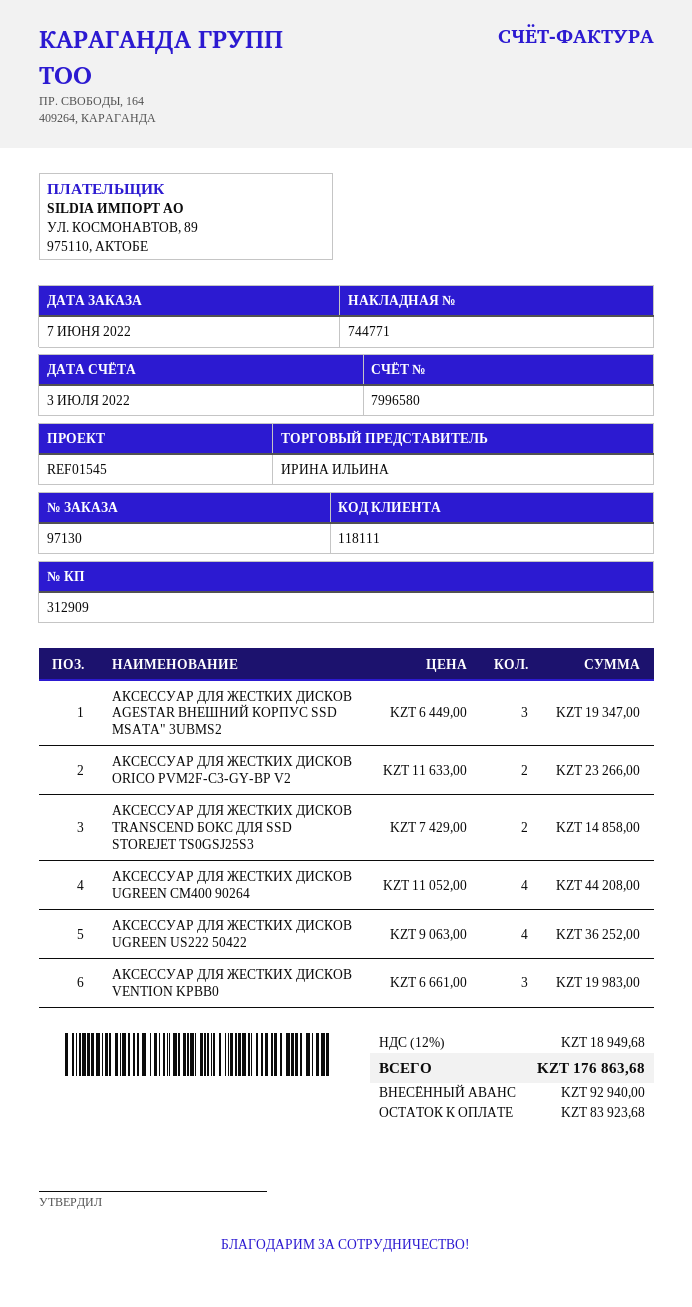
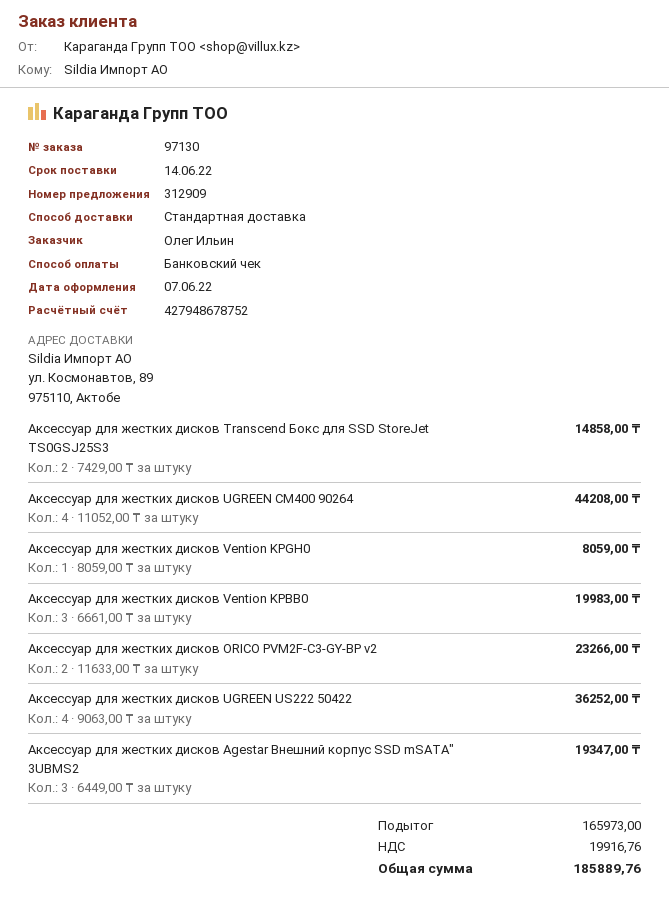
Аксессуар для жестких дисков Vention KPGH0: none -> 1 x 8059.00 = 8059.00
tax: 18949.68 -> 19916.76
total: 176863.68 -> 185889.76

